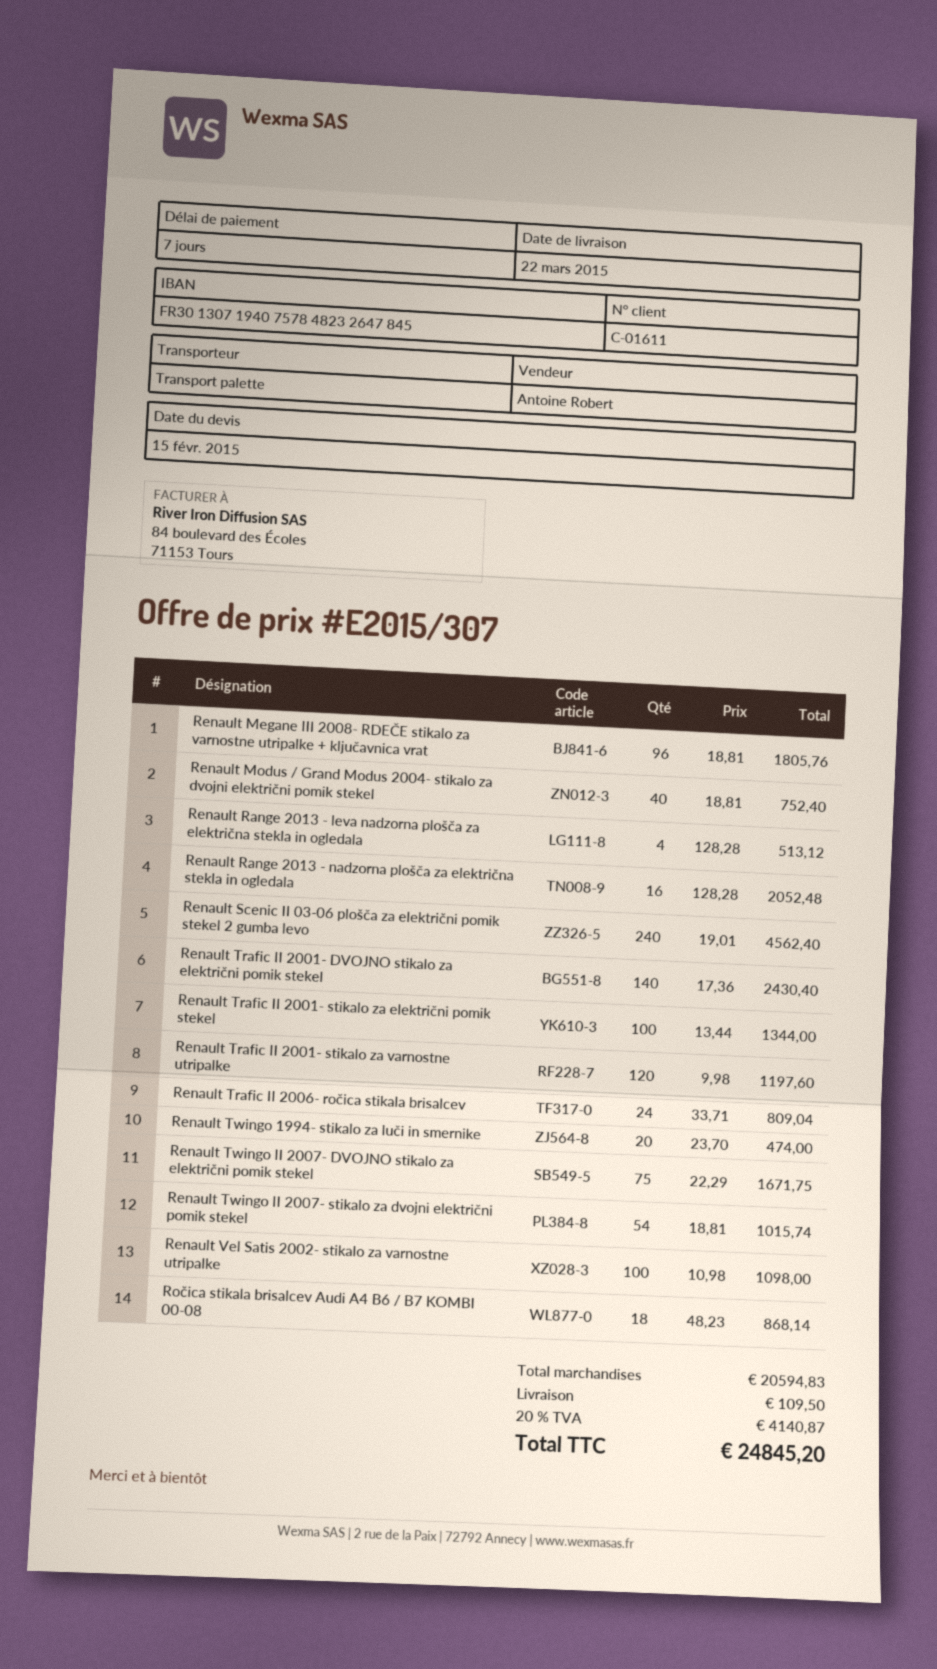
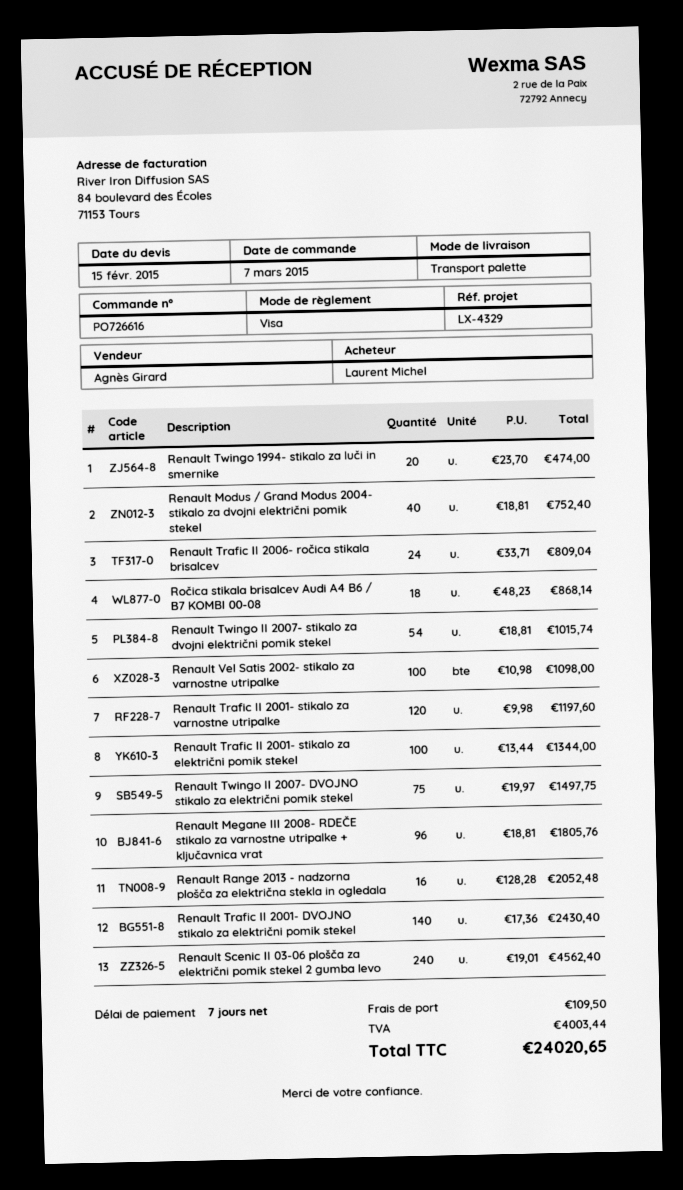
sales rep: Antoine Robert -> Agnès Girard
Renault Range 2013 - leva nadzorna plošča za električna stekla in ogledala: 4 x 128.28 = 513.12 -> none
Renault Twingo II 2007- DVOJNO stikalo za električni pomik stekel: 75 x 22.29 = 1671.75 -> 75 x 19.97 = 1497.75
tax: 4140.87 -> 4003.44
total: 24845.20 -> 24020.65

